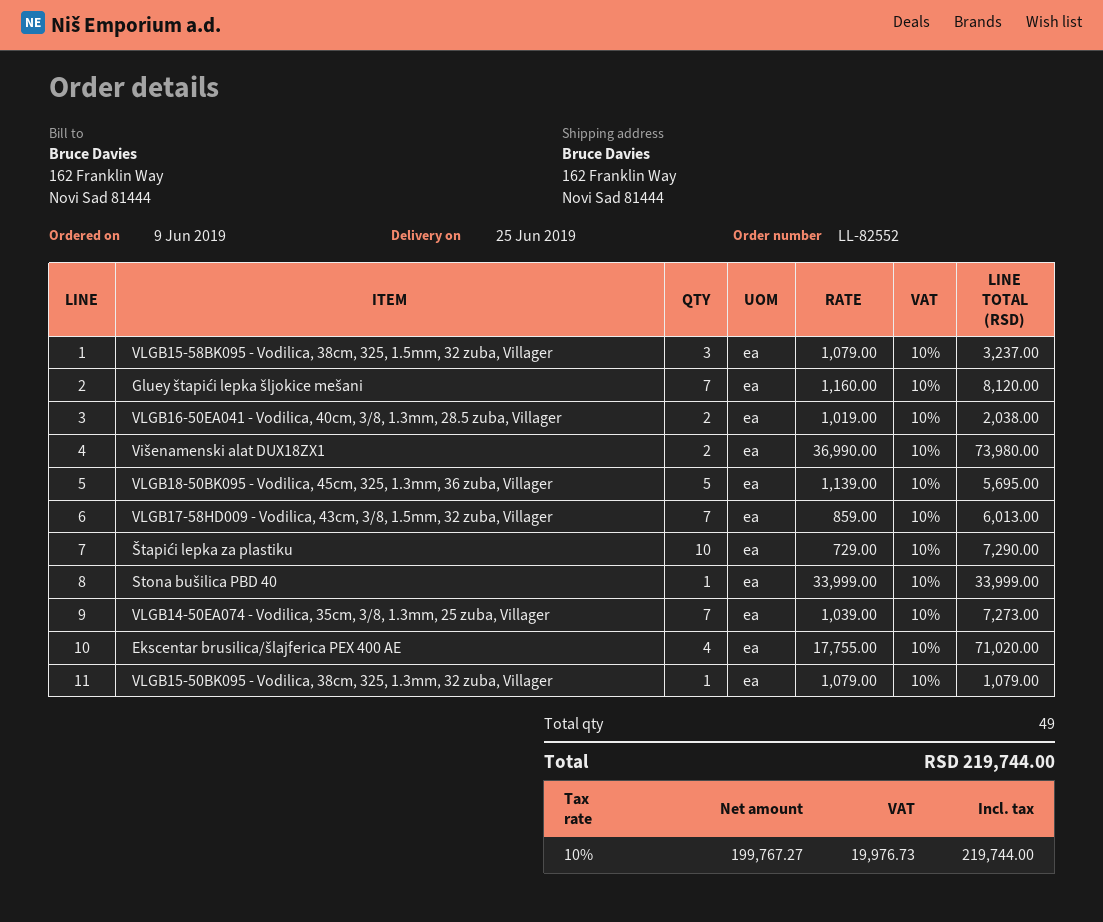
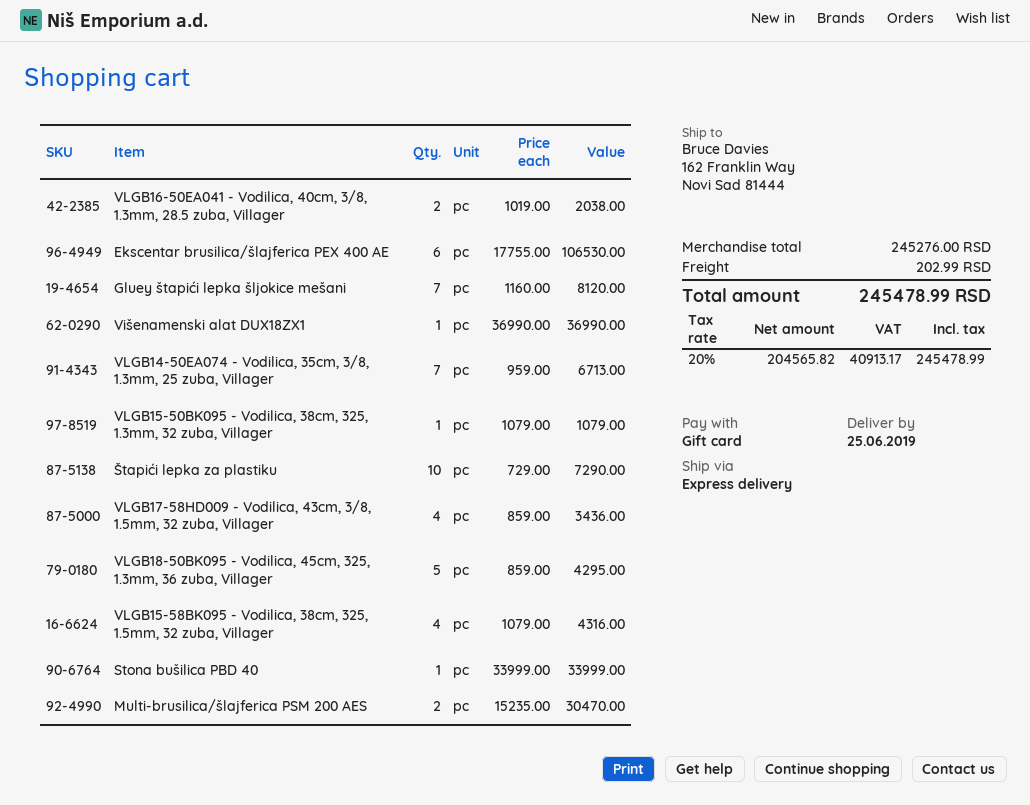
VLGB15-58BK095 - Vodilica, 38cm, 325, 1.5mm, 32 zuba, Villager: 3 x 1079.00 = 3237.00 -> 4 x 1079.00 = 4316.00
Višenamenski alat DUX18ZX1: 2 x 36990.00 = 73980.00 -> 1 x 36990.00 = 36990.00
VLGB18-50BK095 - Vodilica, 45cm, 325, 1.3mm, 36 zuba, Villager: 5 x 1139.00 = 5695.00 -> 5 x 859.00 = 4295.00
VLGB17-58HD009 - Vodilica, 43cm, 3/8, 1.5mm, 32 zuba, Villager: 7 x 859.00 = 6013.00 -> 4 x 859.00 = 3436.00
VLGB14-50EA074 - Vodilica, 35cm, 3/8, 1.3mm, 25 zuba, Villager: 7 x 1039.00 = 7273.00 -> 7 x 959.00 = 6713.00
Ekscentar brusilica/šlajferica PEX 400 AE: 4 x 17755.00 = 71020.00 -> 6 x 17755.00 = 106530.00
Multi-brusilica/šlajferica PSM 200 AES: none -> 2 x 15235.00 = 30470.00
shipping: none -> 202.99
net: 199767.27 -> 204565.82
tax: 10% = 19976.73 -> 20% = 40913.17
total: 219744.00 -> 245478.99

